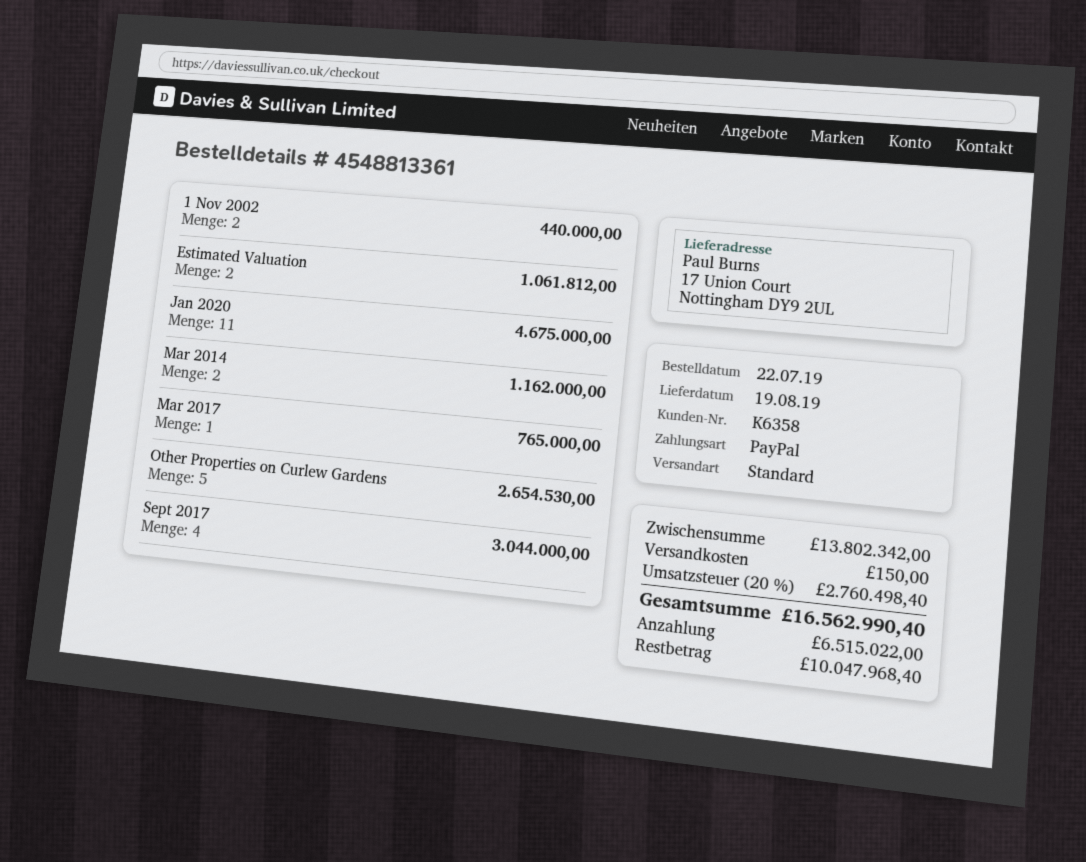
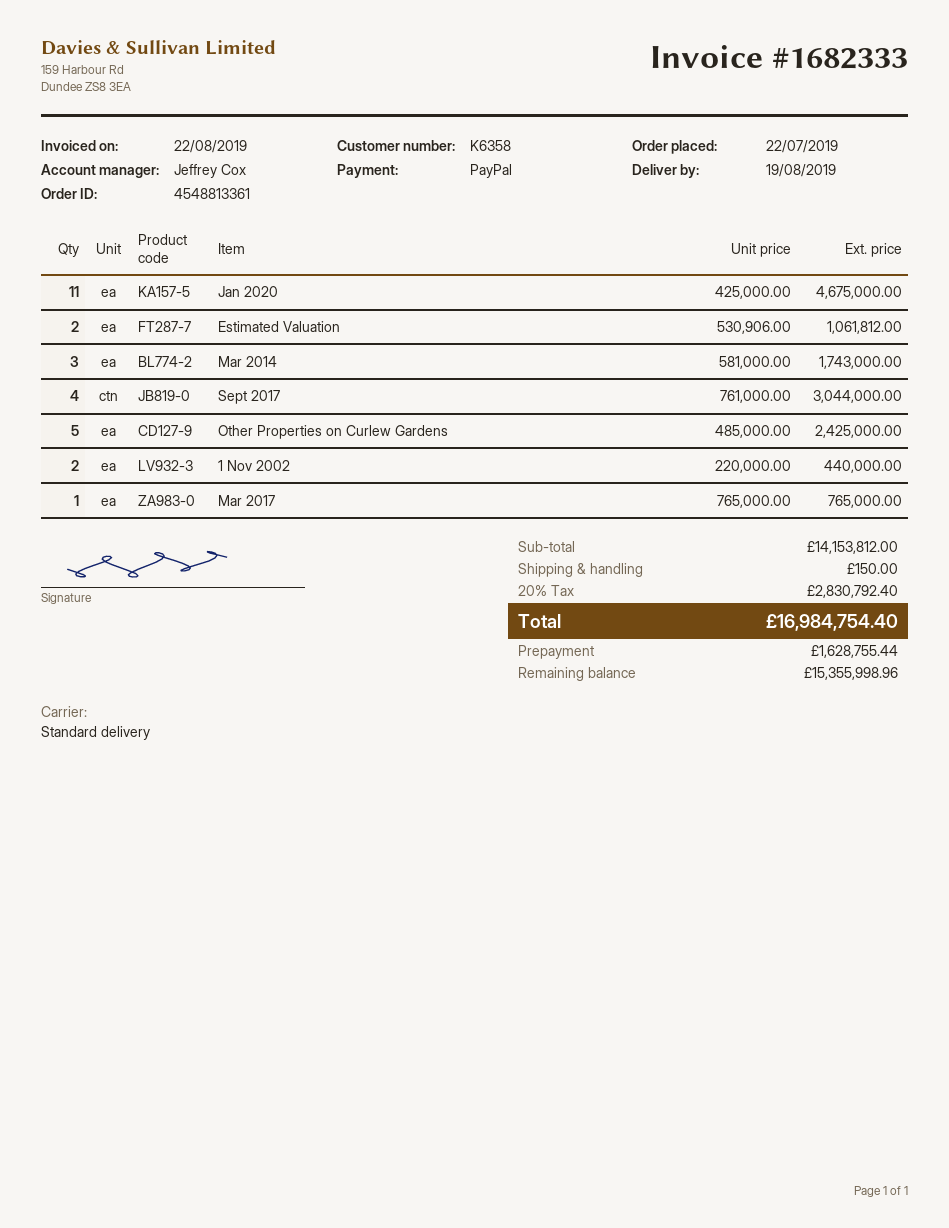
Mar 2014: 2 for 1162000.00 -> 3 for 1743000.00
Other Properties on Curlew Gardens: 5 for 2654530.00 -> 5 for 2425000.00
subtotal: 13802342.00 -> 14153812.00
tax: 20% = 2760498.40 -> 20% = 2830792.40
total: 16562990.40 -> 16984754.40
deposit: 6515022.00 -> 1628755.44
balance: 10047968.40 -> 15355998.96

